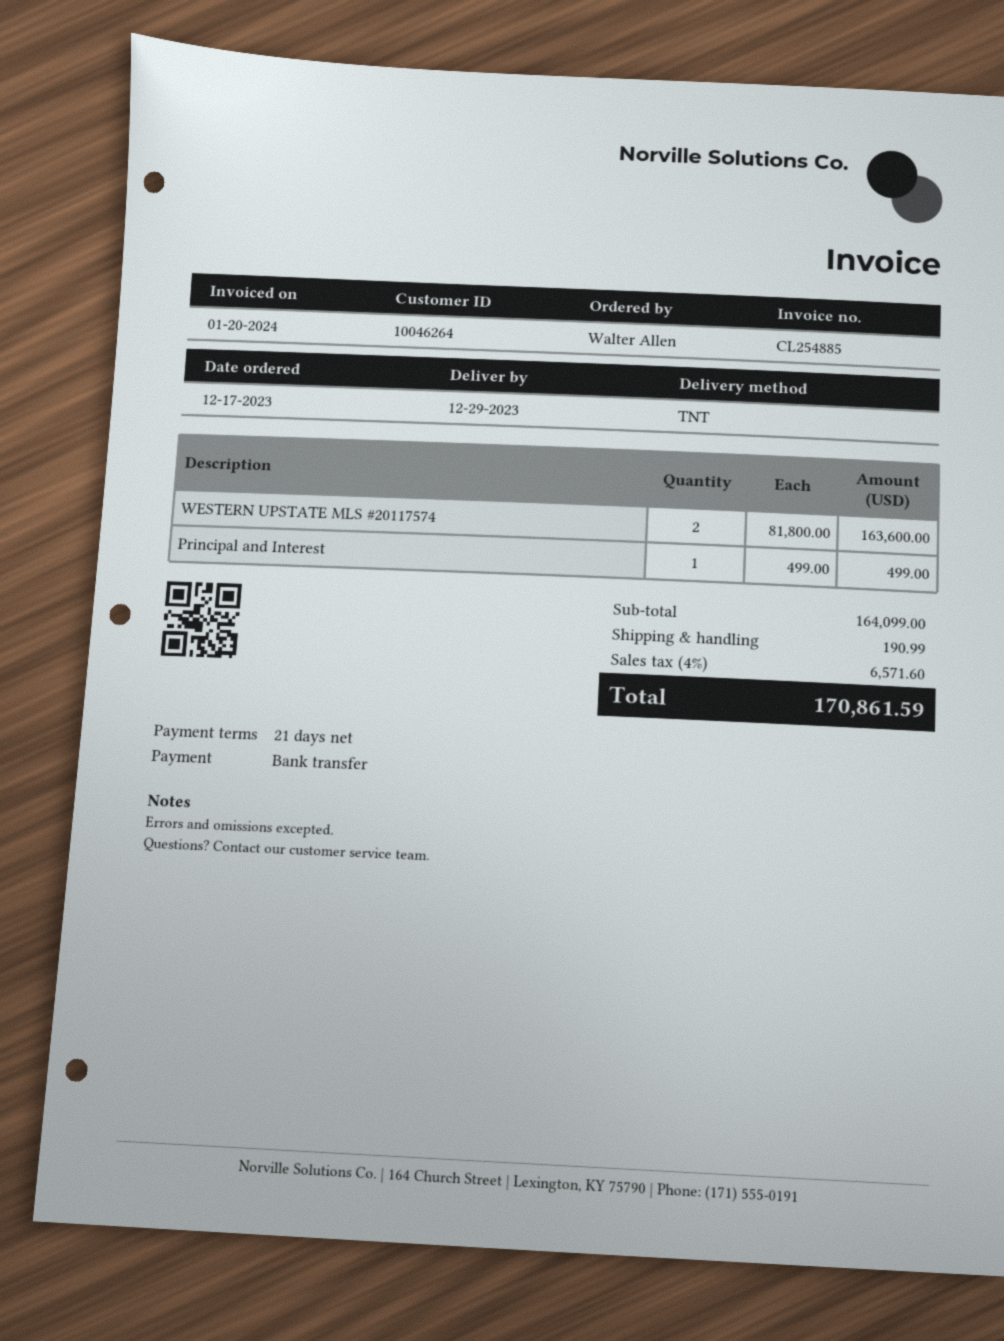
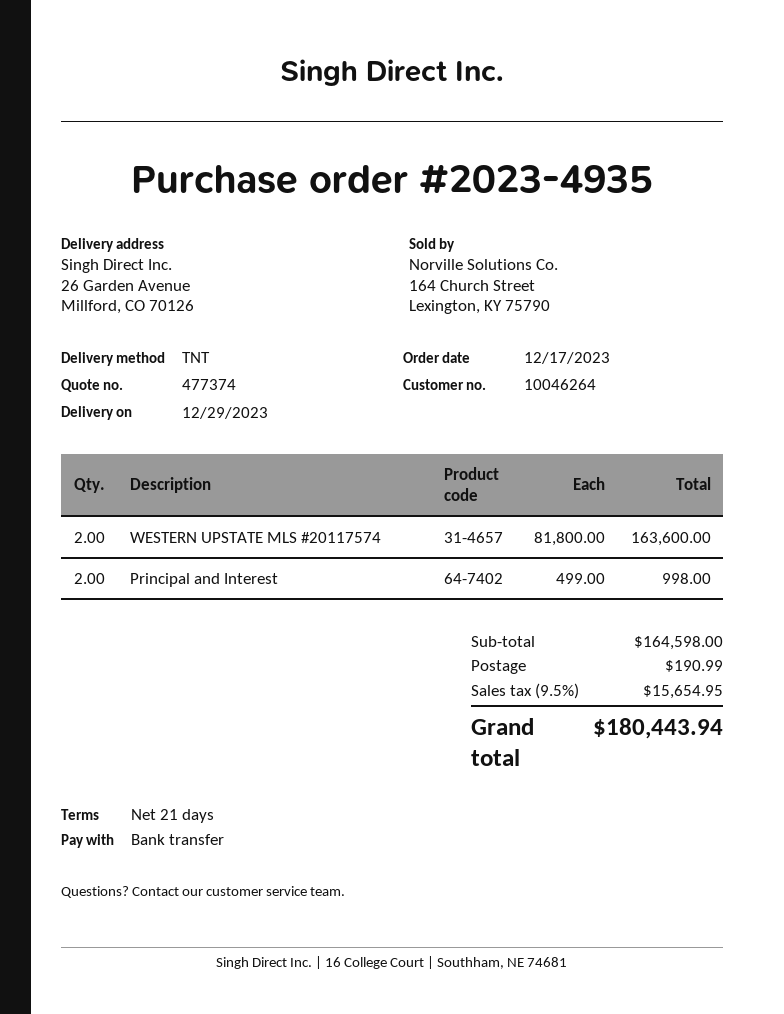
Principal and Interest: 1 x 499.00 = 499.00 -> 2 x 499.00 = 998.00
subtotal: 164099.00 -> 164598.00
tax: 4% = 6571.60 -> 9.5% = 15654.95
total: 170861.59 -> 180443.94

